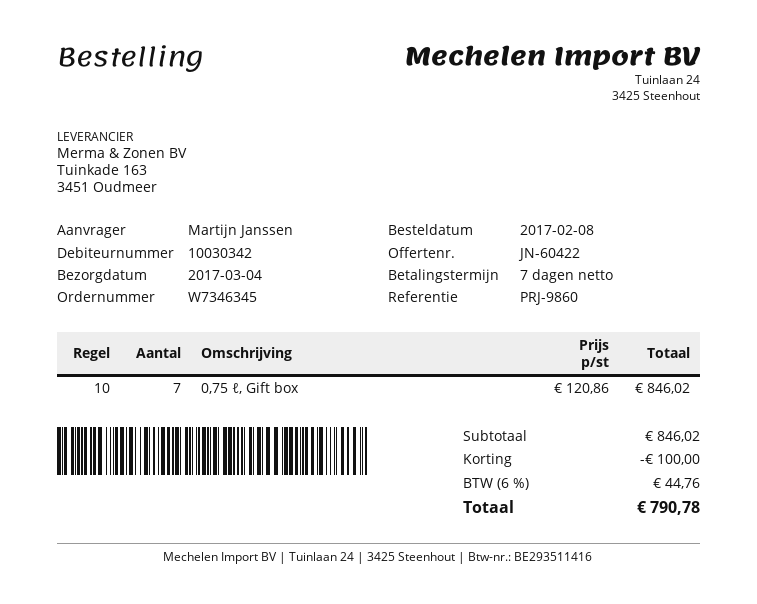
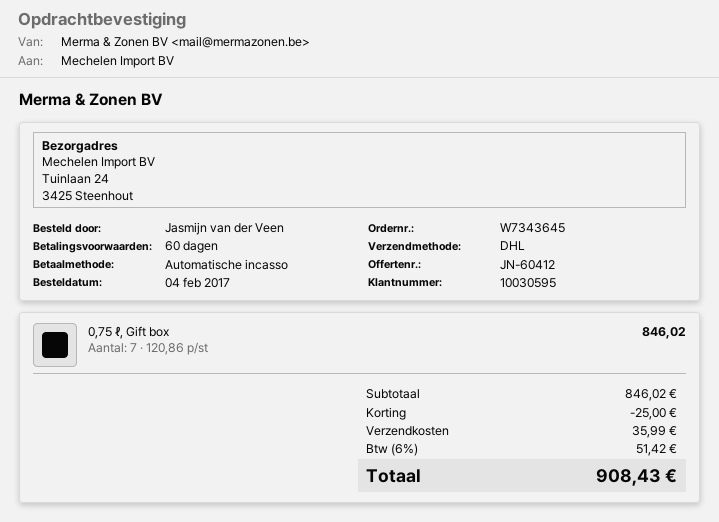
quote number: JN-60422 -> JN-60412
order number: W7346345 -> W7343645
order date: 2017-02-08 -> 2017-02-04
payment terms: 7 days -> 60 days
customer number: 10030342 -> 10030595
ordered by: Martijn Janssen -> Jasmijn van der Veen
discount: 100.00 -> 25.00
shipping: none -> 35.99
tax: 6% = 44.76 -> 6% = 51.42
total: 790.78 -> 908.43

